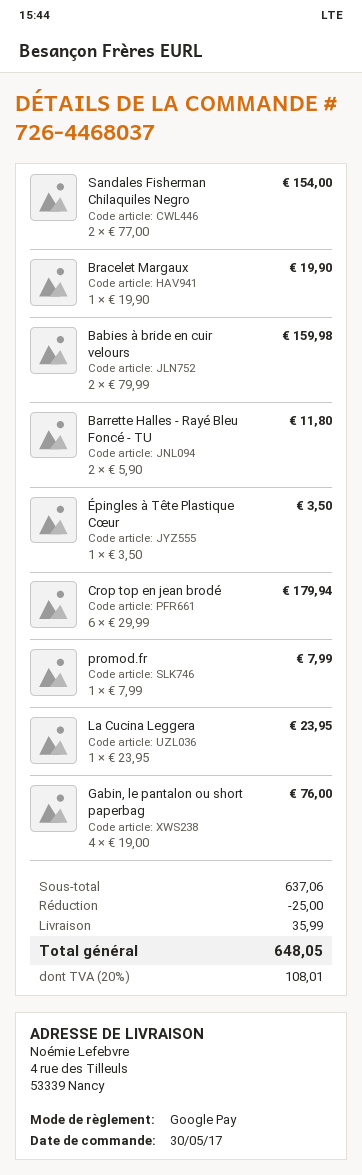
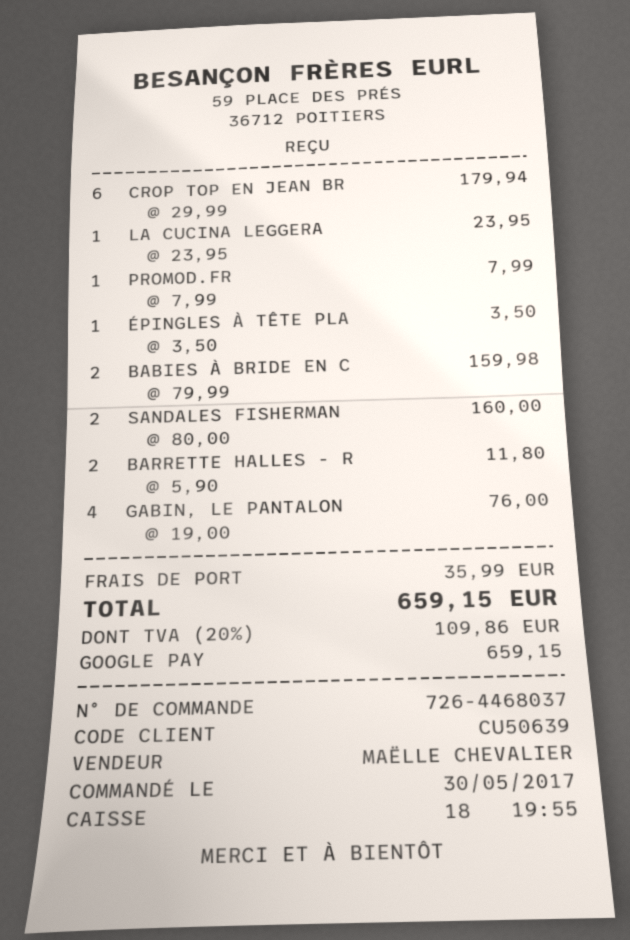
Sandales Fisherman Chilaquiles Negro: 2 x 77.00 = 154.00 -> 2 x 80.00 = 160.00
Bracelet Margaux: 1 x 19.90 = 19.90 -> none
discount: 25.00 -> none
tax: 20% = 108.01 -> 20% = 109.86
total: 648.05 -> 659.15

